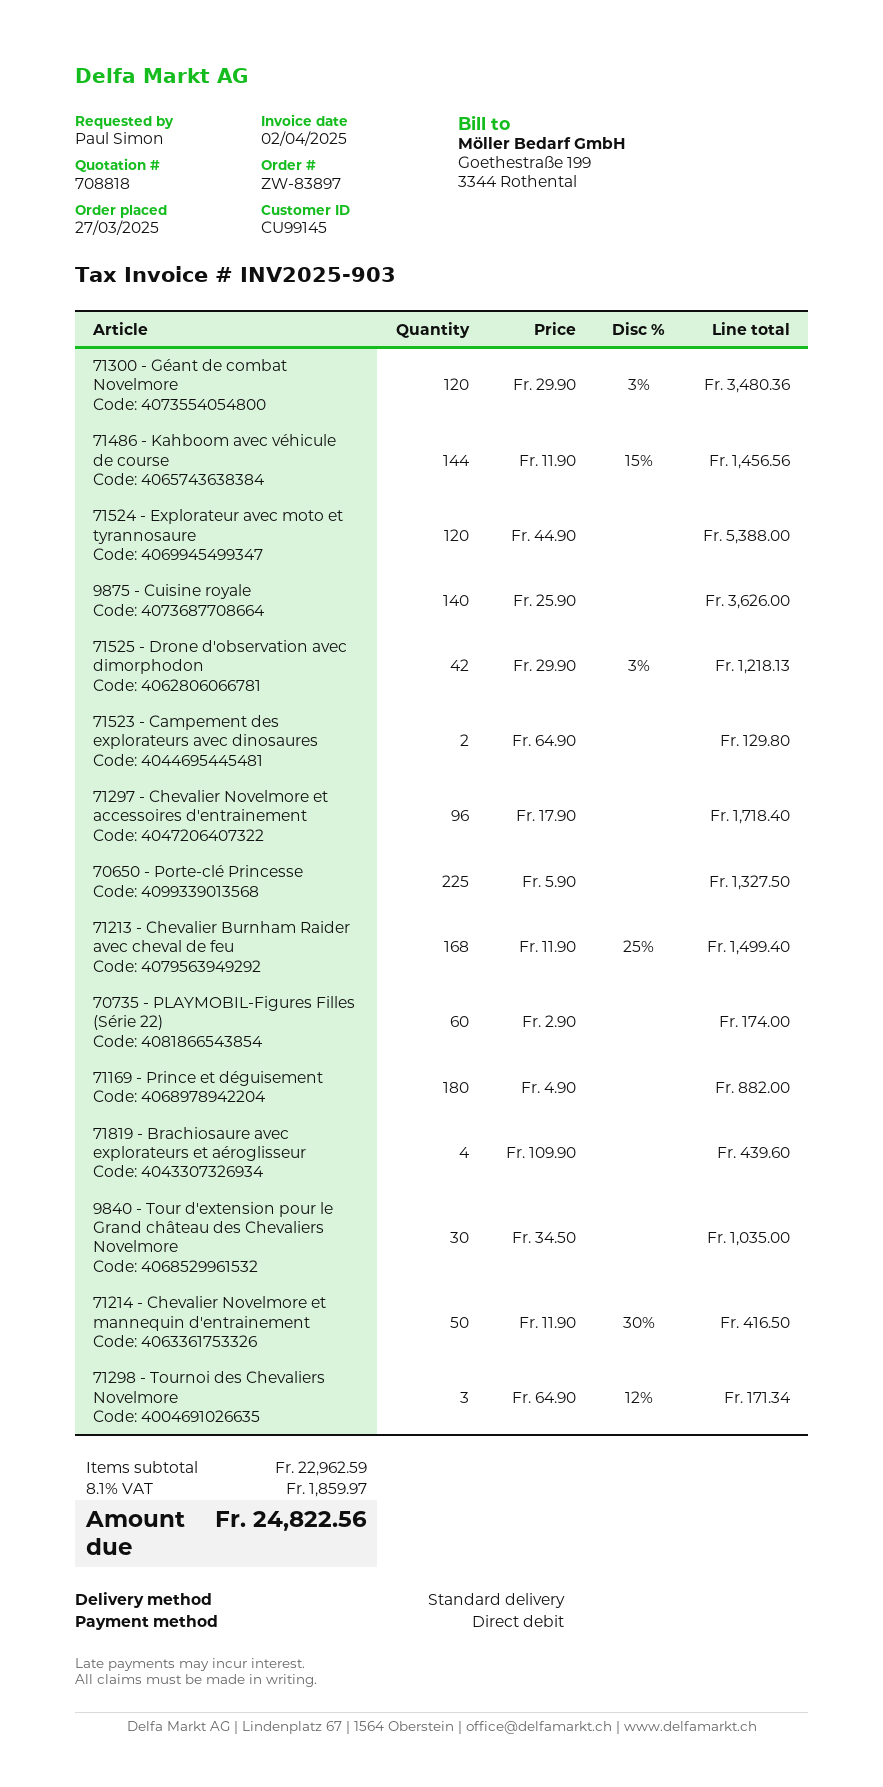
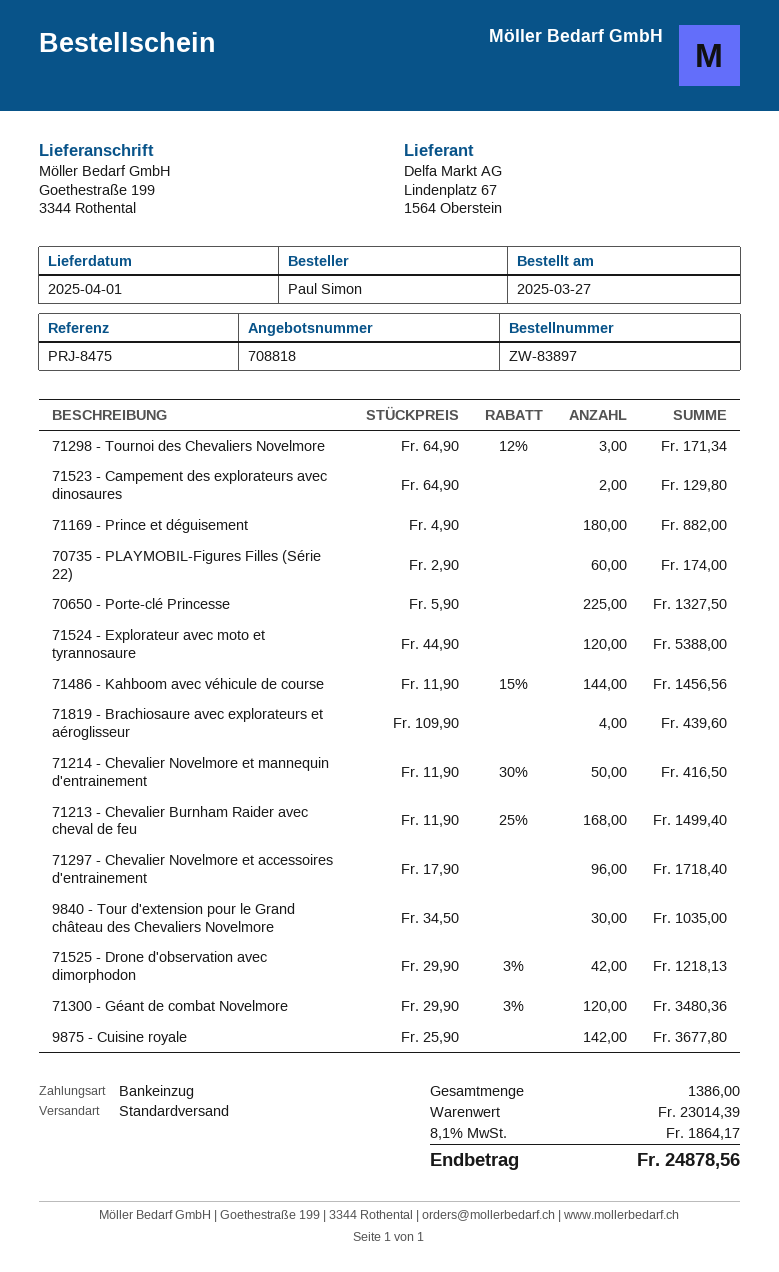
9875 - Cuisine royale: 140 x 25.90 = 3626.00 -> 142 x 25.90 = 3677.80
subtotal: 22962.59 -> 23014.39
tax: 8.1% = 1859.97 -> 8.1% = 1864.17
total: 24822.56 -> 24878.56

